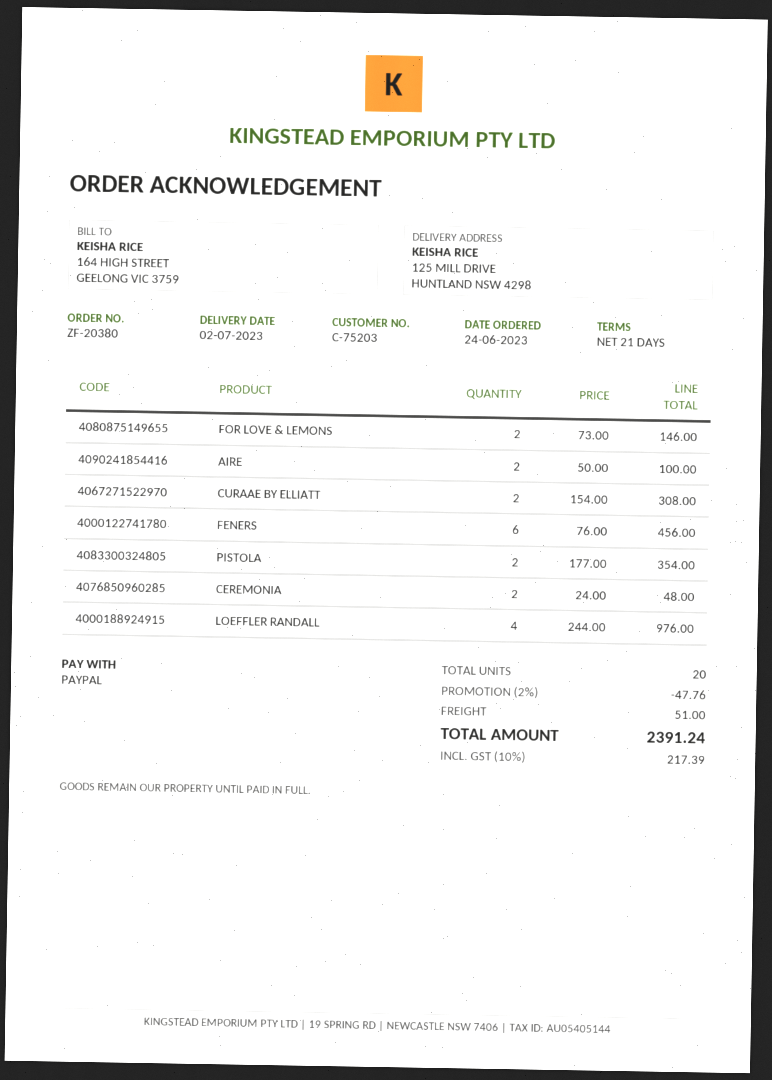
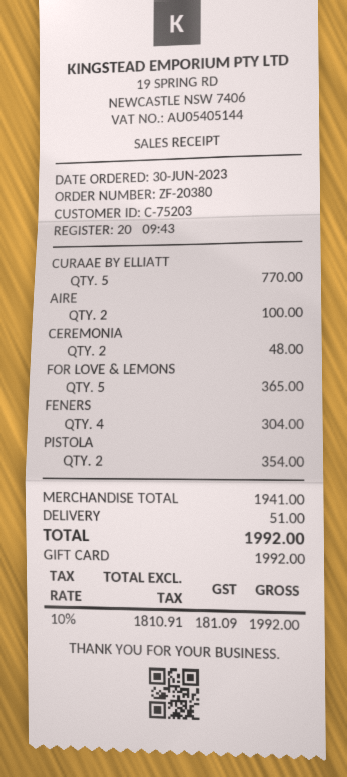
order date: 2023-06-24 -> 2023-06-30
payment method: PayPal -> gift card
FOR LOVE & LEMONS: 2 for 146.00 -> 5 for 365.00
CURAAE BY ELLIATT: 2 for 308.00 -> 5 for 770.00
FENERS: 6 for 456.00 -> 4 for 304.00
LOEFFLER RANDALL: 4 for 976.00 -> none
discount: 2% = 47.76 -> none
tax: 10% = 217.39 -> 10% = 181.09
total: 2391.24 -> 1992.00

